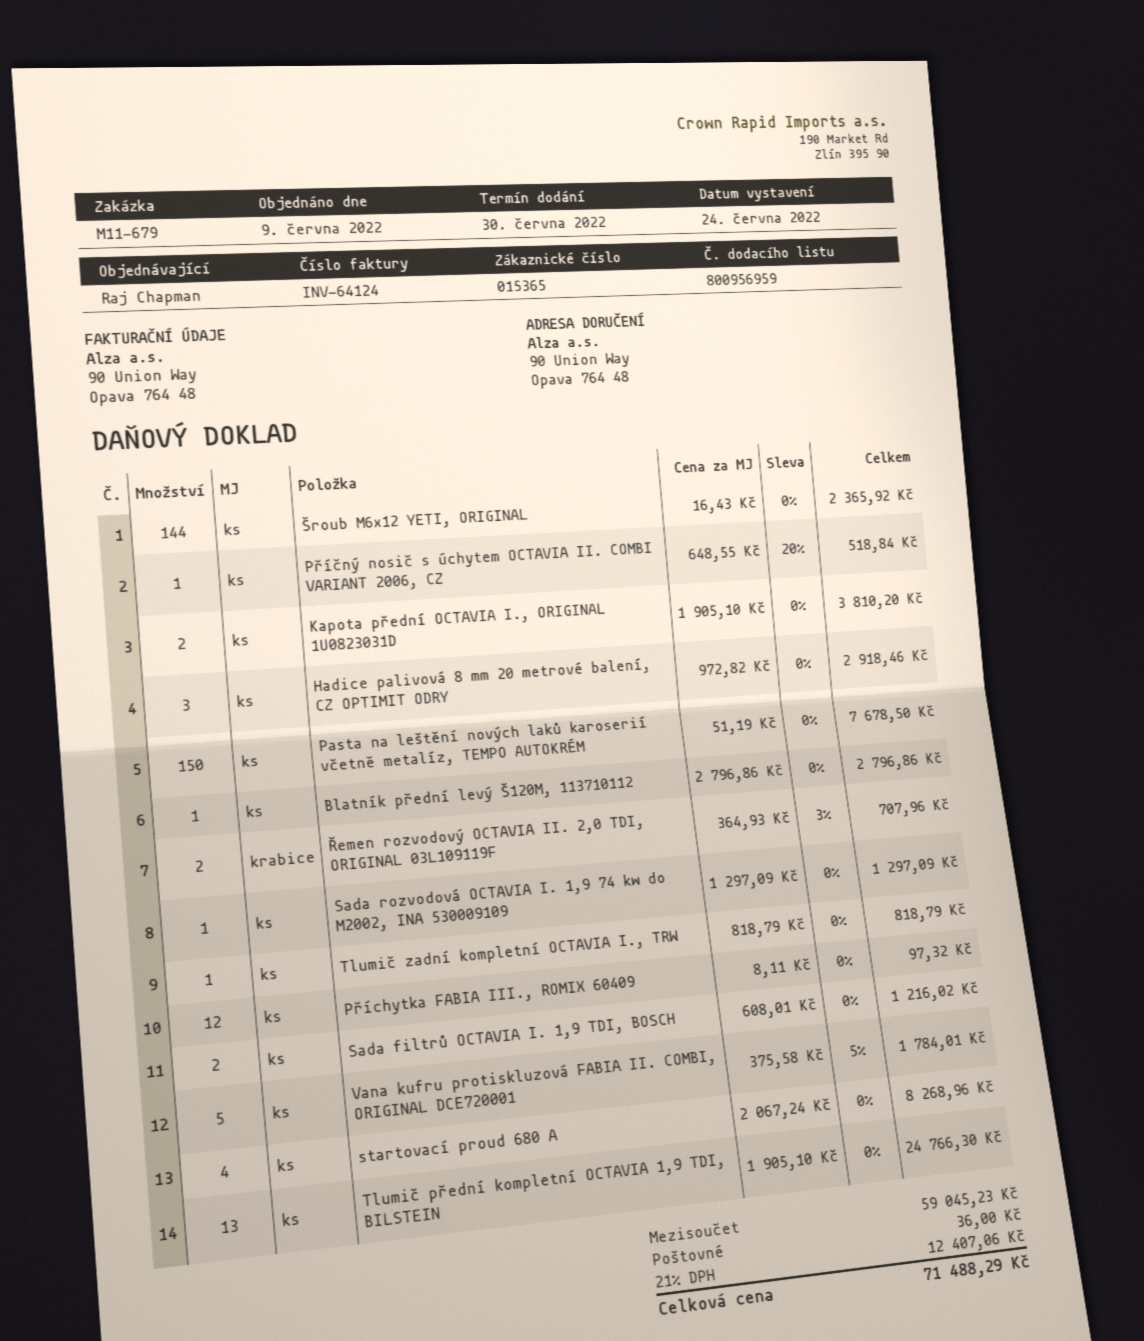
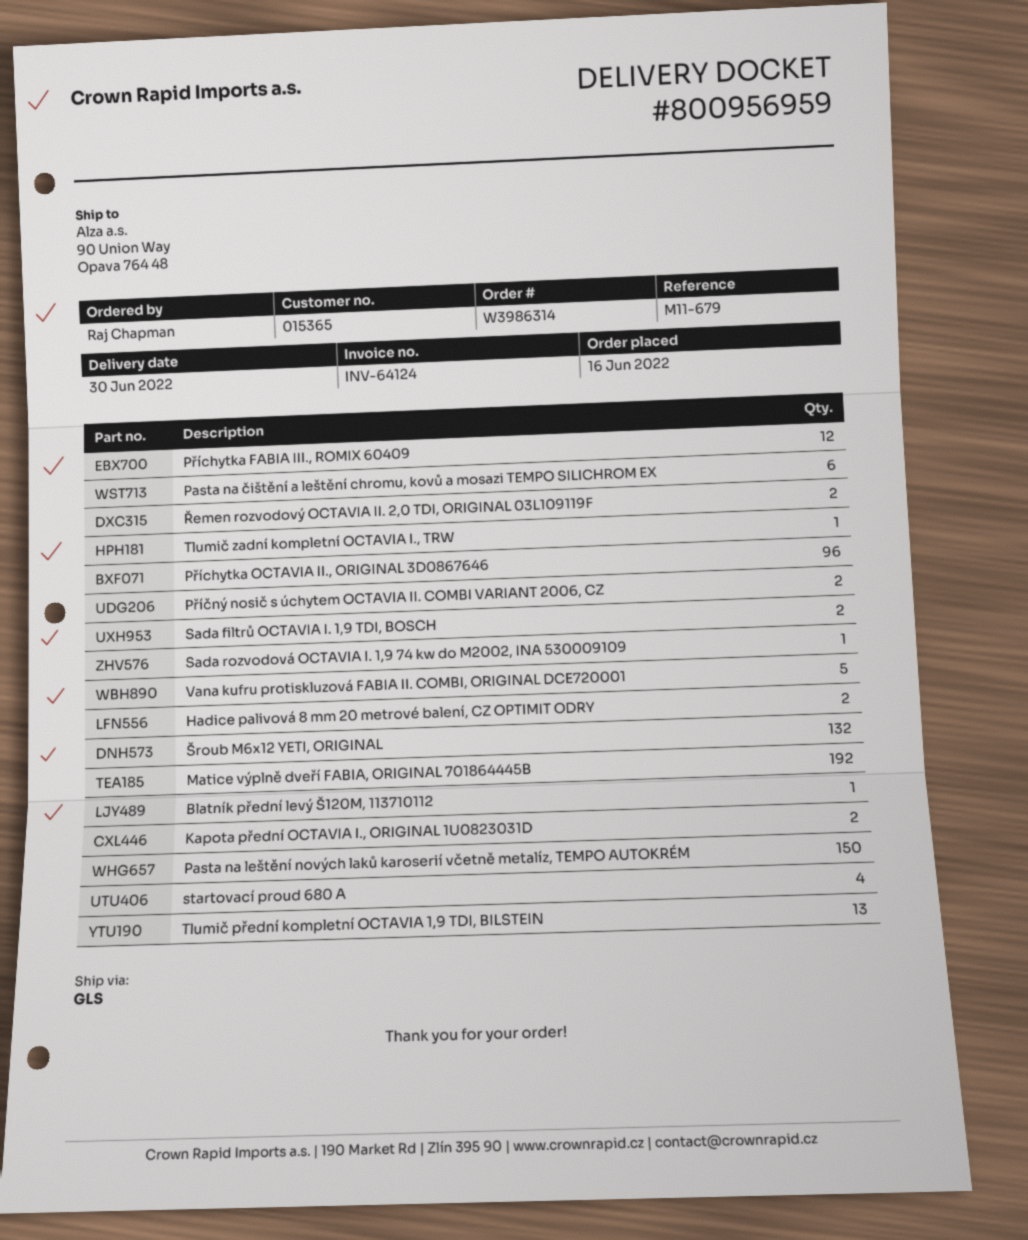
order date: 2022-06-09 -> 2022-06-16
Šroub M6x12 YETI, ORIGINAL: 144 -> 132
Příčný nosič s úchytem OCTAVIA II. COMBI VARIANT 2006, CZ: 1 -> 2
Hadice palivová 8 mm 20 metrové balení, CZ OPTIMIT ODRY: 3 -> 2
Pasta na čištění a leštění chromu, kovů a mosazi TEMPO SILICHROM EX: none -> 6
Příchytka OCTAVIA II., ORIGINAL 3D0867646: none -> 96
Matice výplně dveří FABIA, ORIGINAL 701864445B: none -> 192

